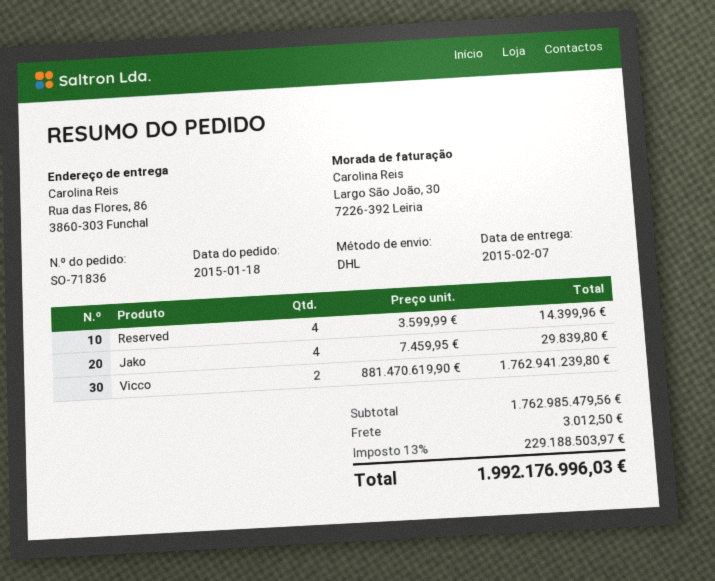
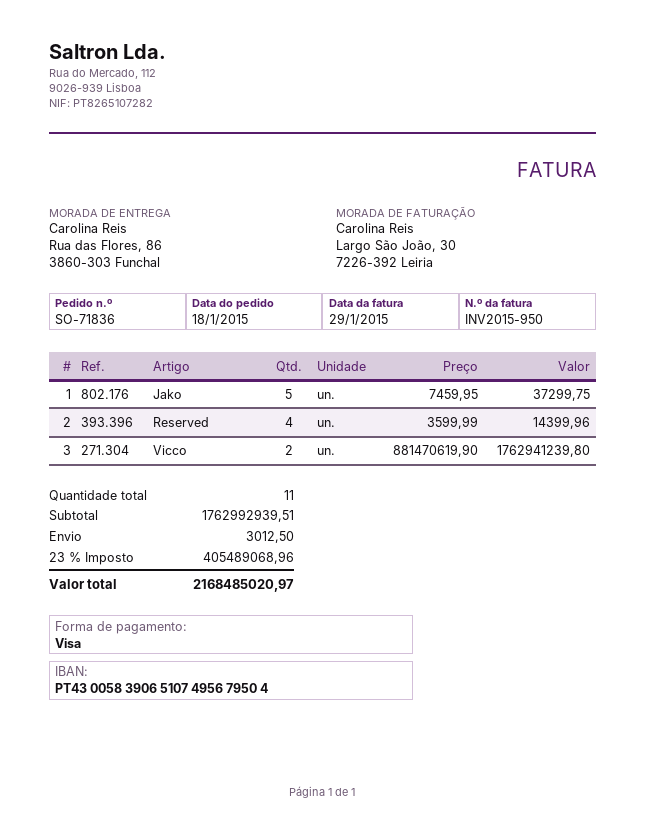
Jako: 4 x 7459.95 = 29839.80 -> 5 x 7459.95 = 37299.75
subtotal: 1762985479.56 -> 1762992939.51
tax: 13% = 229188503.97 -> 23% = 405489068.96
total: 1992176996.03 -> 2168485020.97

